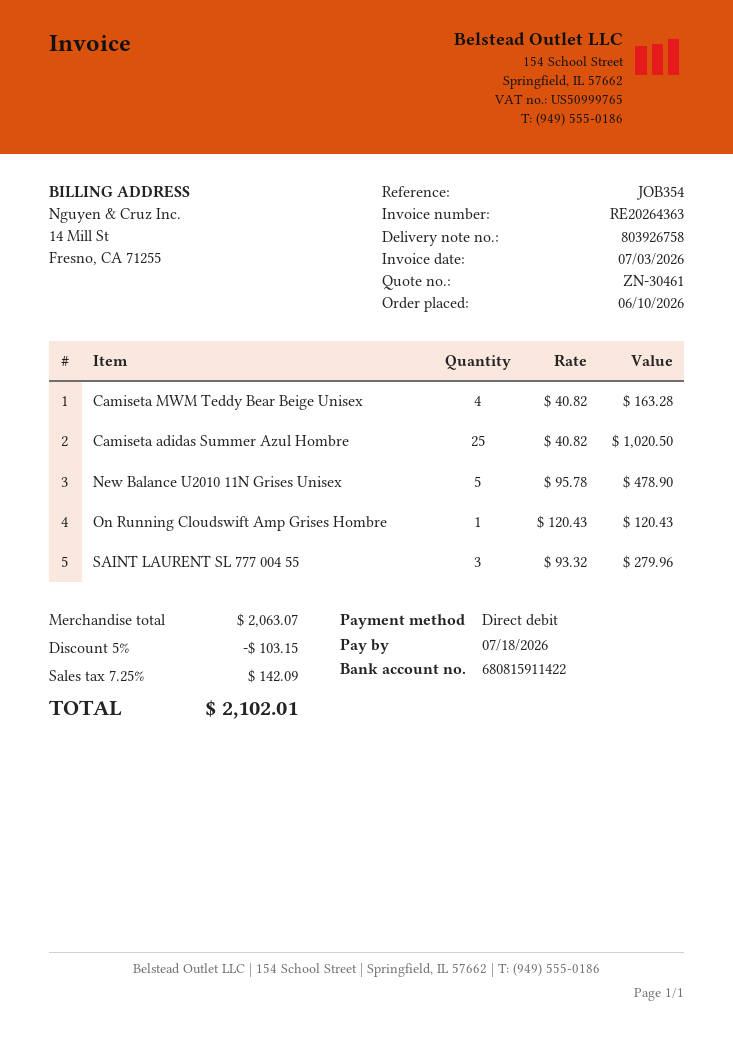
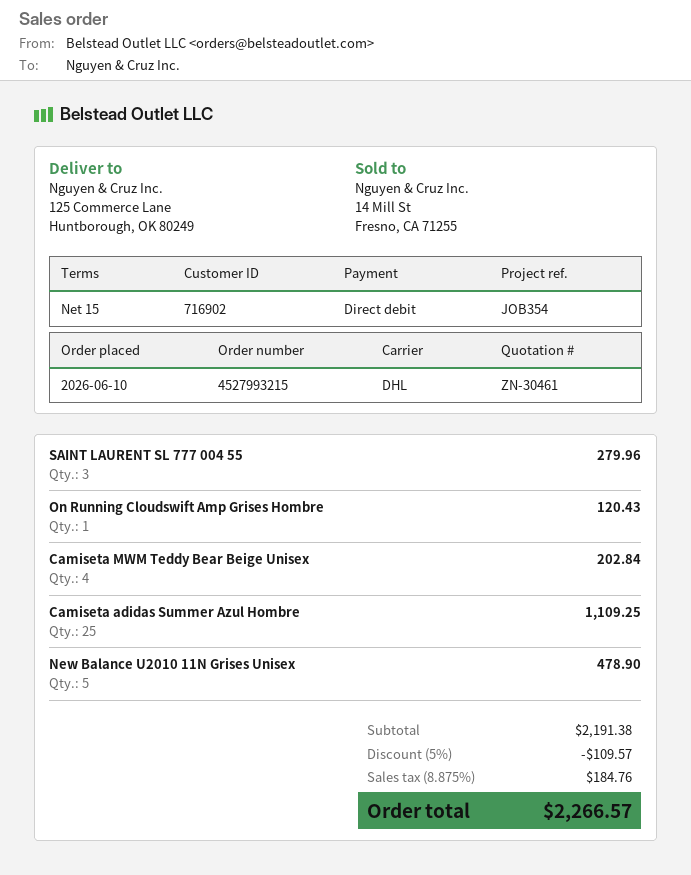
Camiseta MWM Teddy Bear Beige Unisex: 4 for 163.28 -> 4 for 202.84
Camiseta adidas Summer Azul Hombre: 25 for 1020.50 -> 25 for 1109.25
subtotal: 2063.07 -> 2191.38
discount: 5% = 103.15 -> 5% = 109.57
tax: 7.25% = 142.09 -> 8.875% = 184.76
total: 2102.01 -> 2266.57

